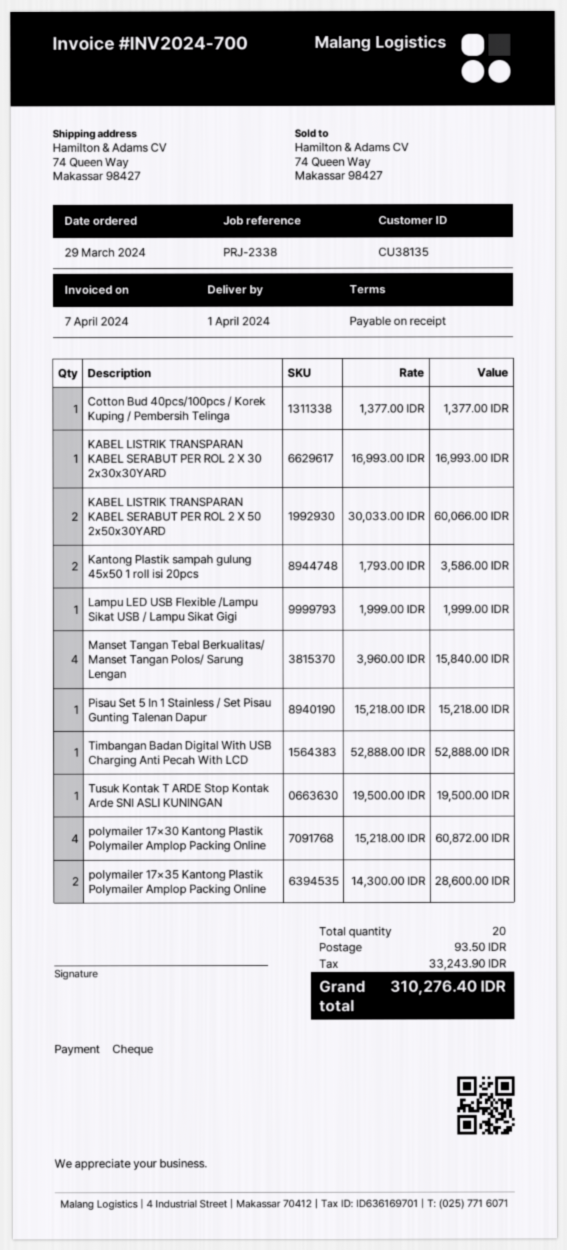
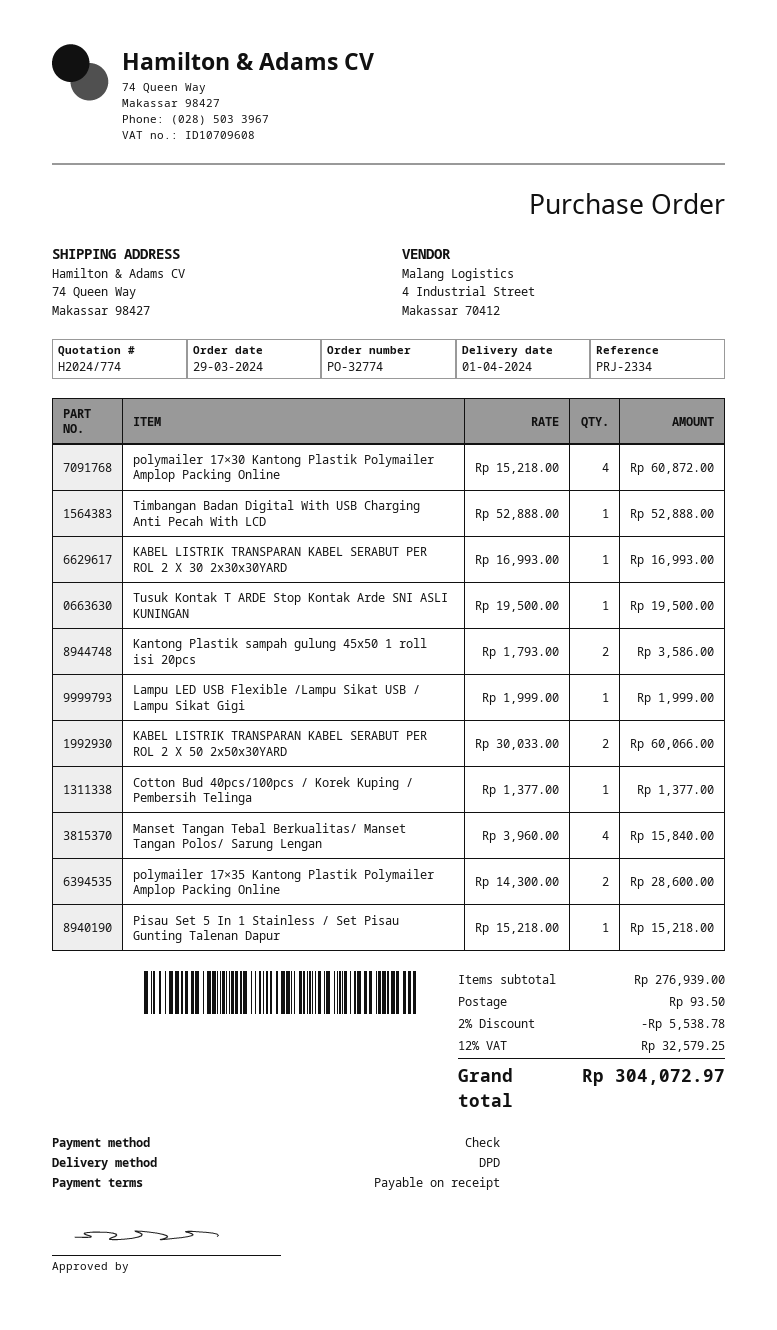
reference: PRJ-2338 -> PRJ-2334
discount: none -> 2% = 5538.78
tax: 33243.90 -> 32579.25
total: 310276.40 -> 304072.97

